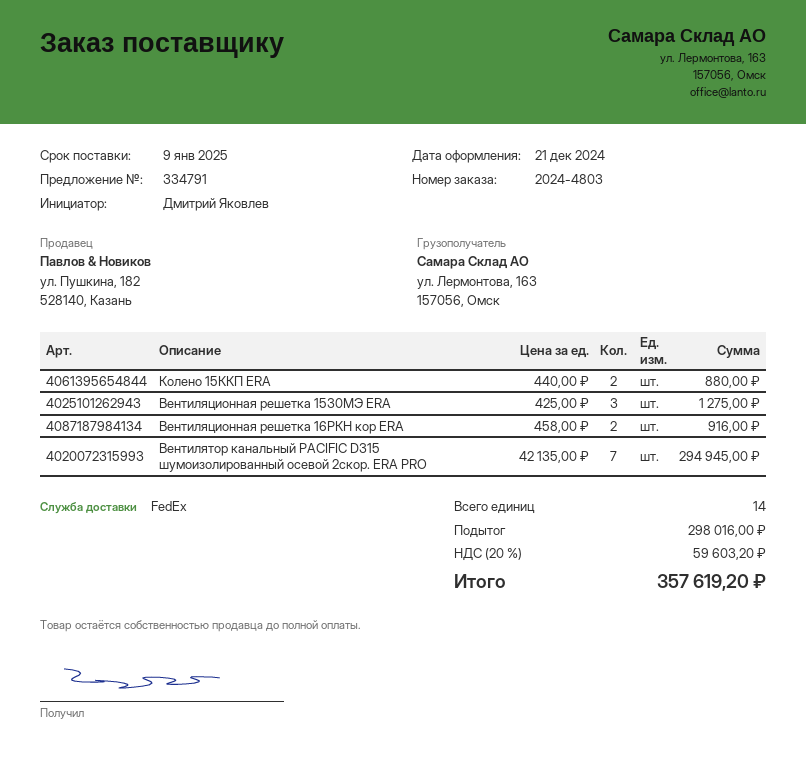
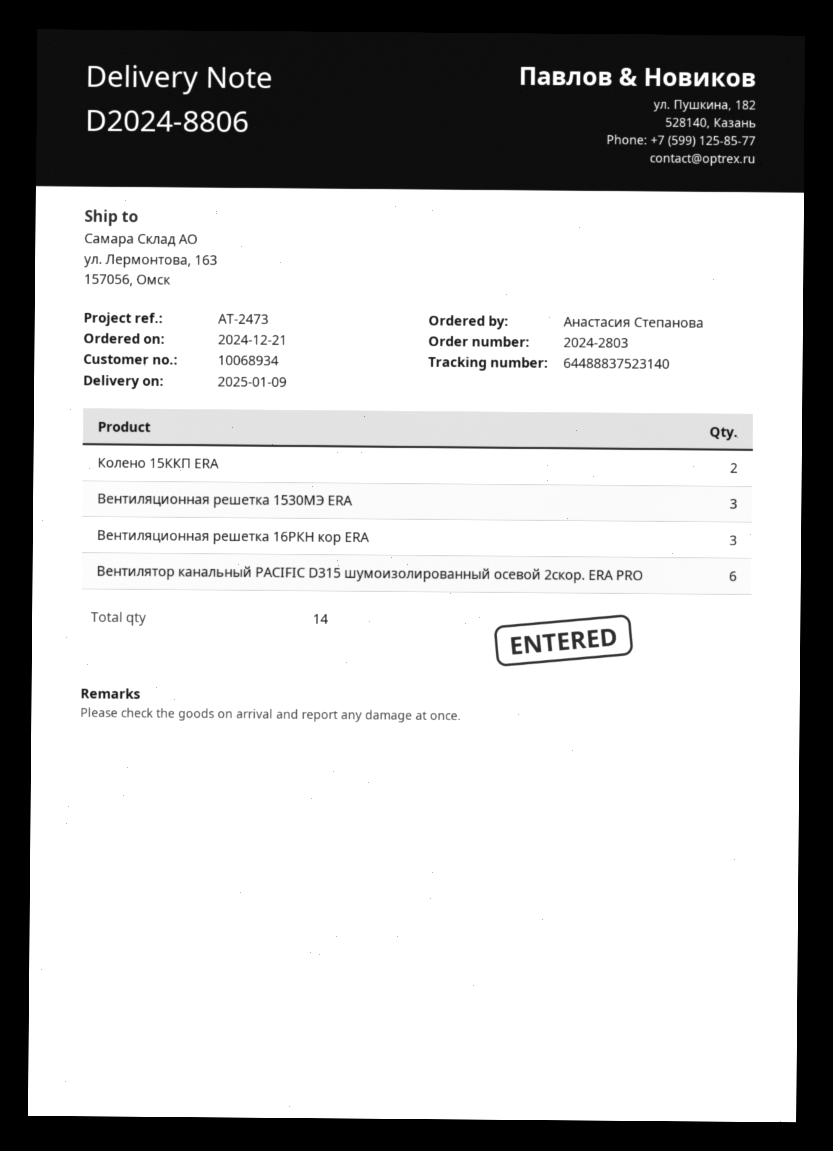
order number: 2024-4803 -> 2024-2803
ordered by: Дмитрий Яковлев -> Анастасия Степанова
Вентиляционная решетка 16РКН кор ERA: 2 -> 3
Вентилятор канальный PACIFIC D315 шумоизолированный осевой 2скор. ERA PRO: 7 -> 6

